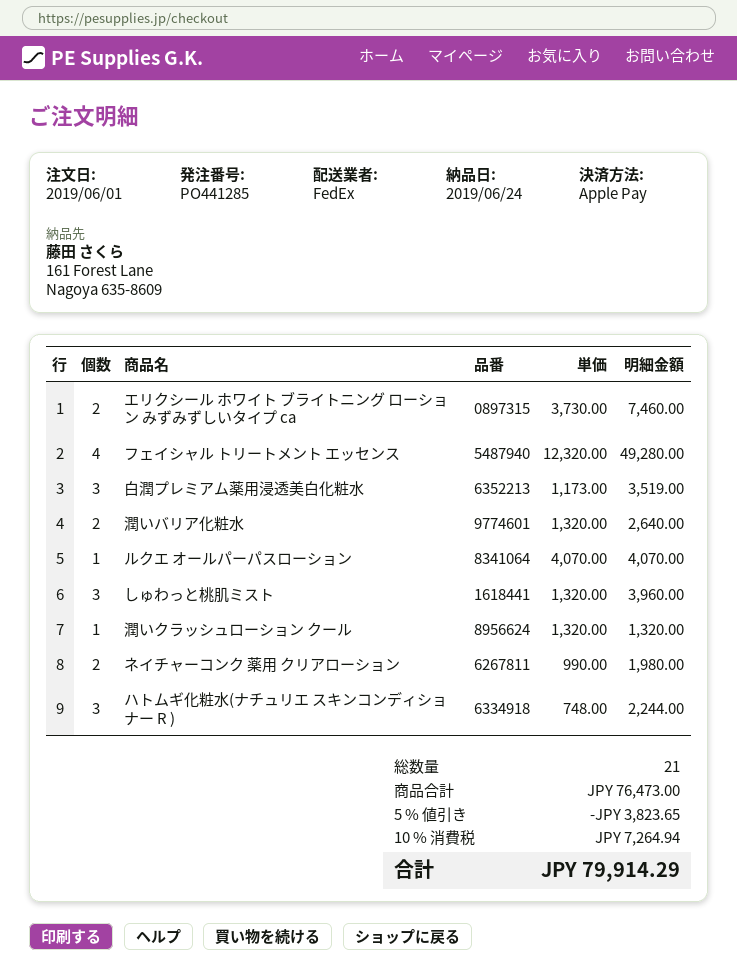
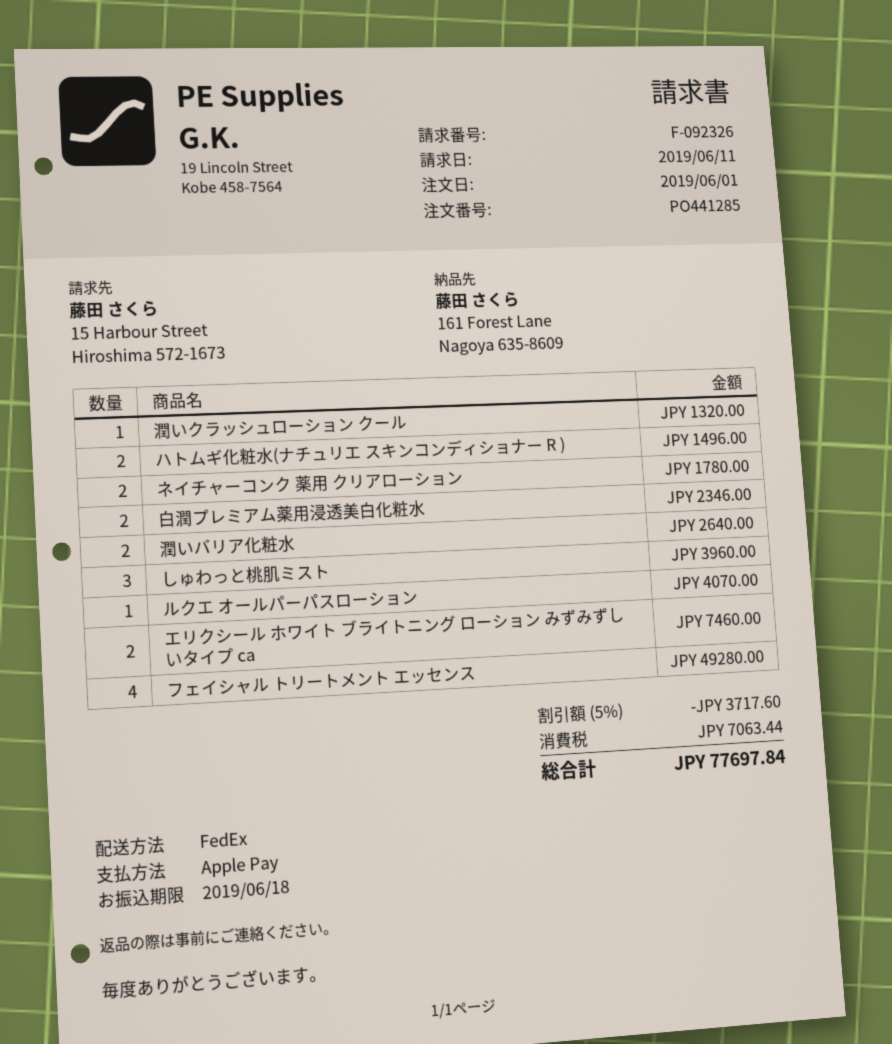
白潤プレミアム薬用浸透美白化粧水: 3 for 3519.00 -> 2 for 2346.00
ネイチャーコンク 薬用 クリアローション: 2 for 1980.00 -> 2 for 1780.00
ハトムギ化粧水(ナチュリエ スキンコンディショナー R ): 3 for 2244.00 -> 2 for 1496.00
discount: 5% = 3823.65 -> 5% = 3717.60
tax: 7264.94 -> 7063.44
total: 79914.29 -> 77697.84

